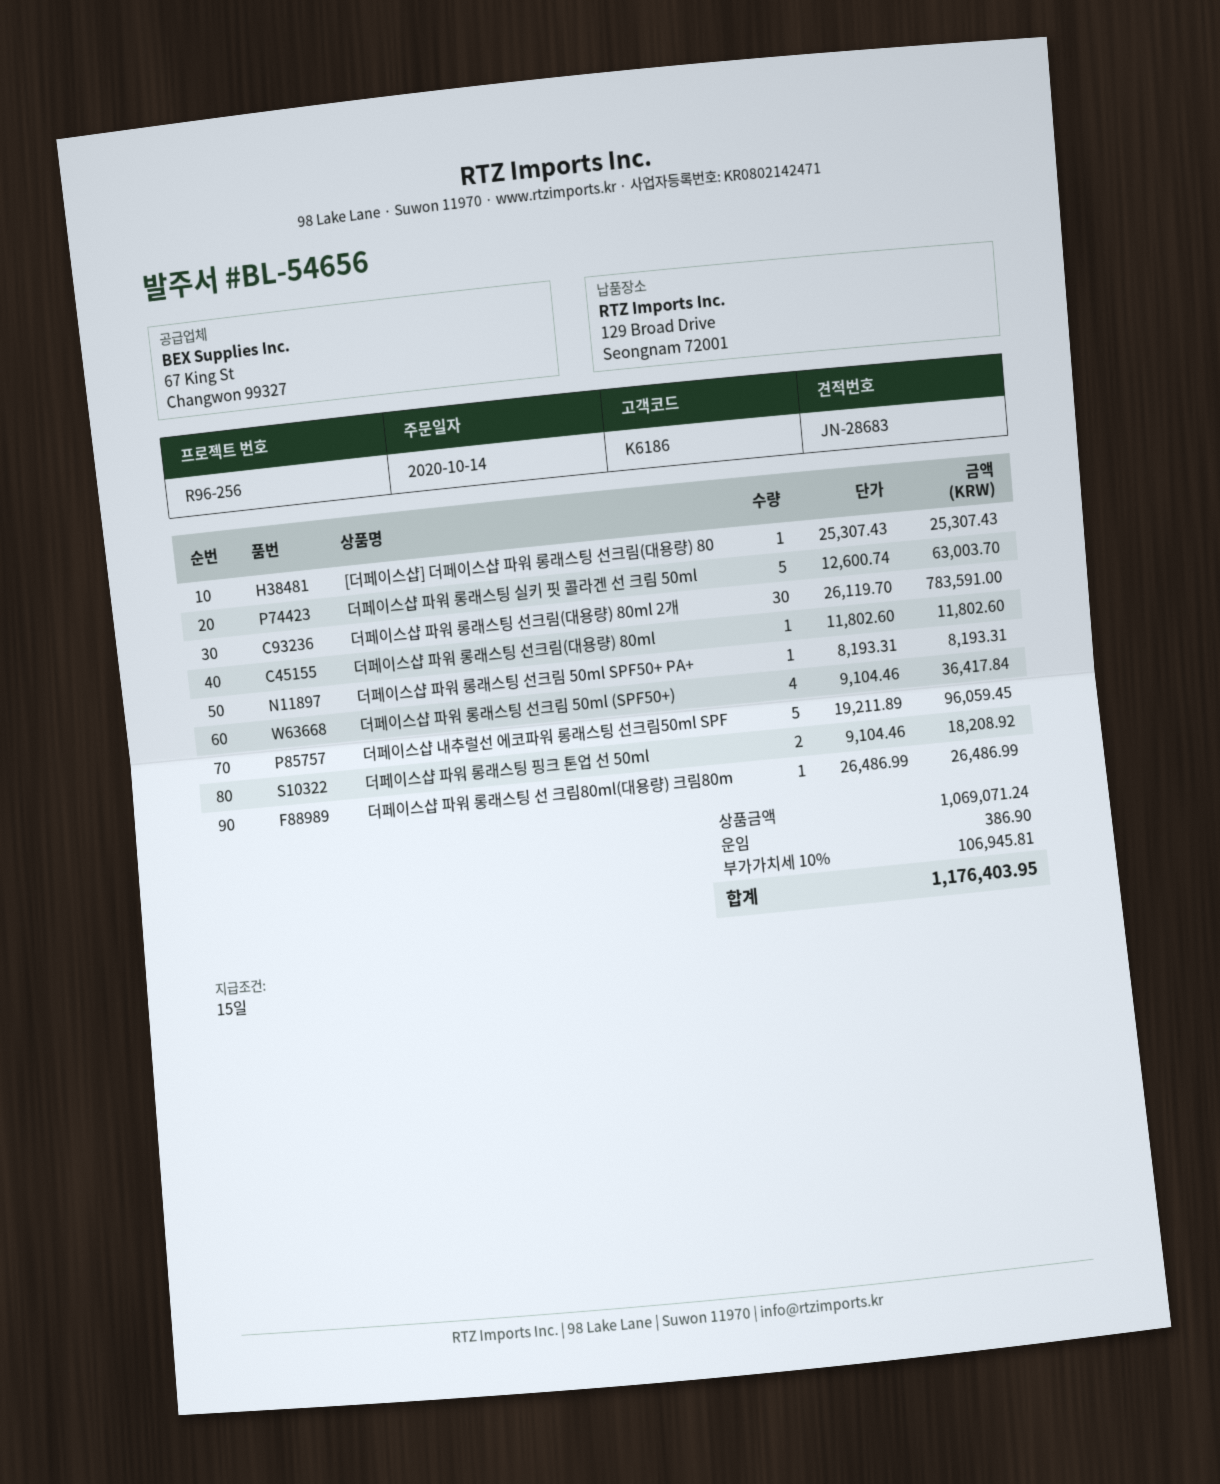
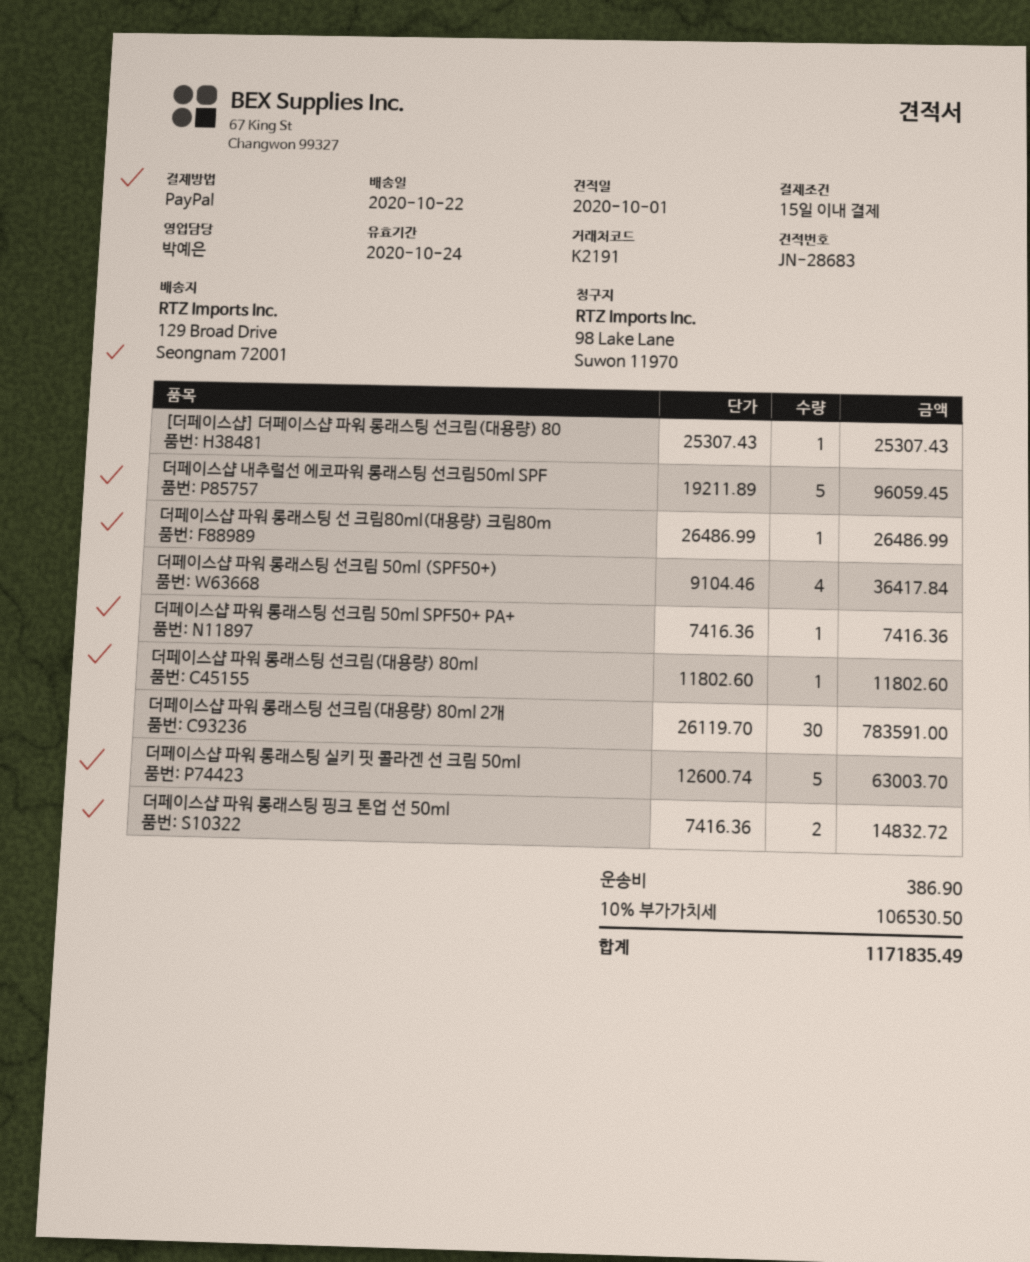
customer number: K6186 -> K2191
더페이스샵 파워 롱래스팅 선크림 50ml SPF50+ PA+: 1 x 8193.31 = 8193.31 -> 1 x 7416.36 = 7416.36
더페이스샵 파워 롱래스팅 핑크 톤업 선 50ml: 2 x 9104.46 = 18208.92 -> 2 x 7416.36 = 14832.72
tax: 10% = 106945.81 -> 10% = 106530.50
total: 1176403.95 -> 1171835.49

